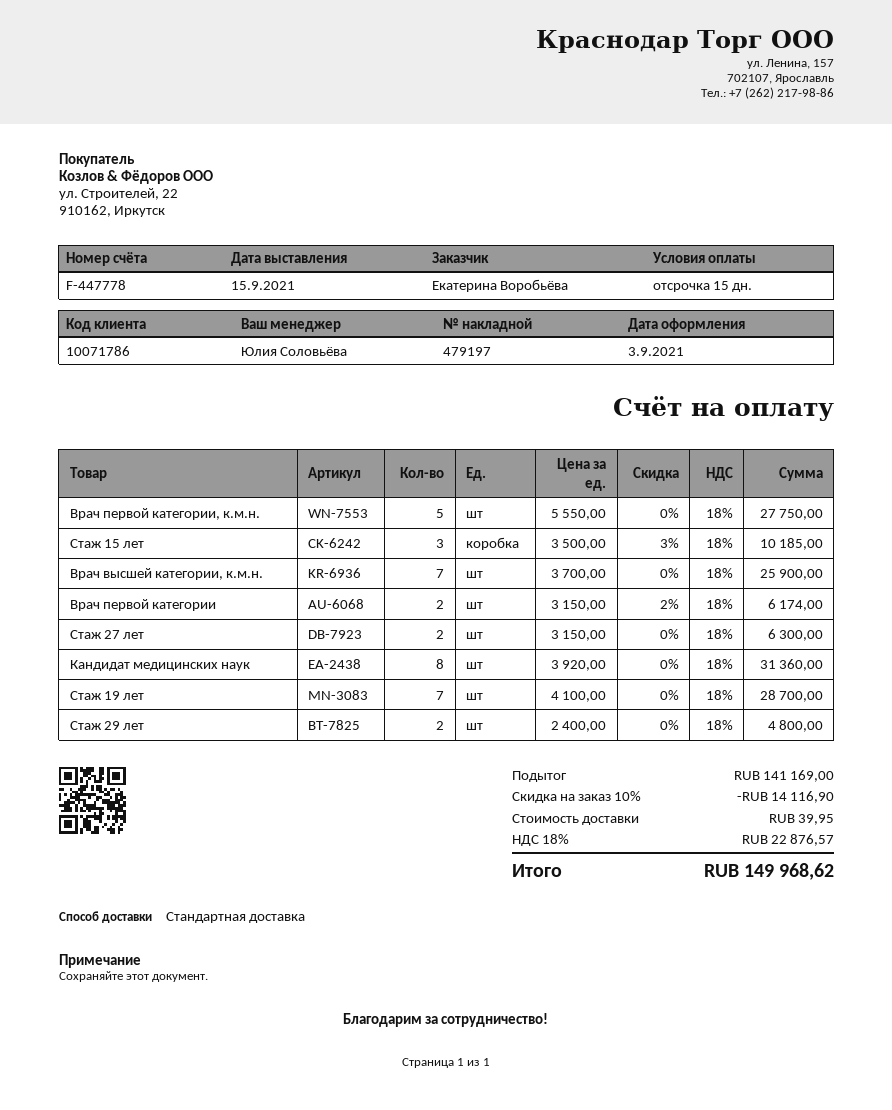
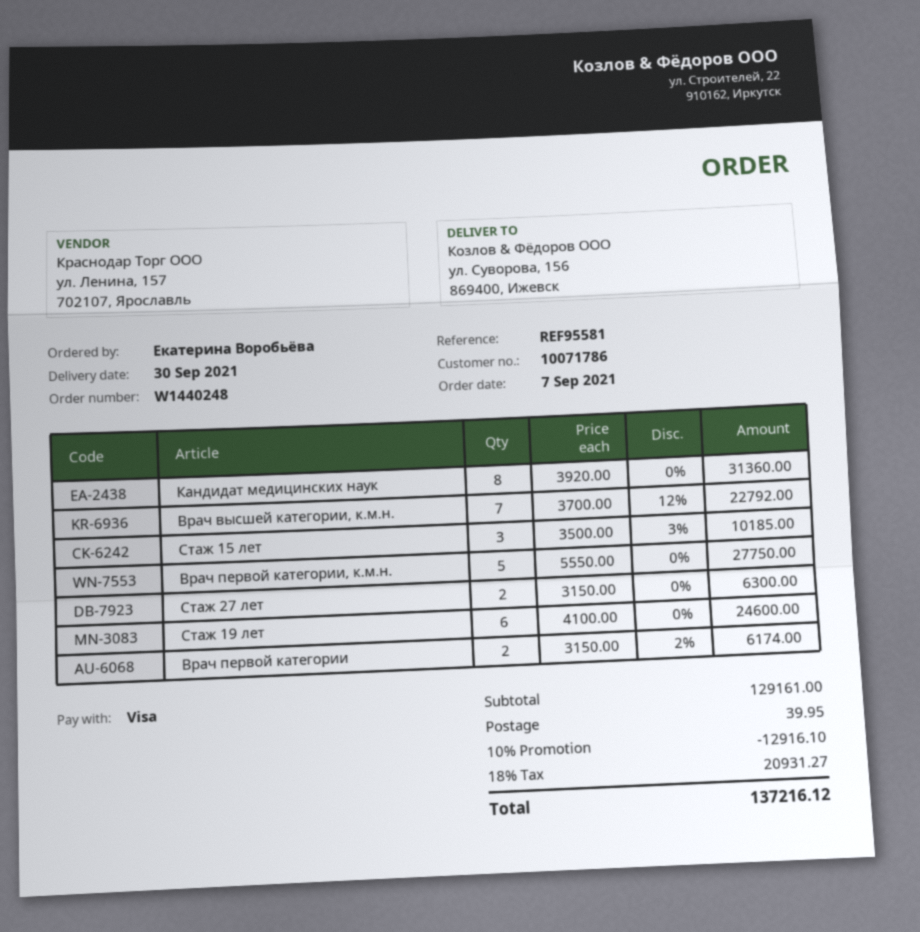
order date: 2021-09-03 -> 2021-09-07
Врач высшей категории, к.м.н.: 7 x 3700.00 = 25900.00 -> 7 x 3700.00 - 12% = 22792.00
Стаж 19 лет: 7 x 4100.00 = 28700.00 -> 6 x 4100.00 = 24600.00
Стаж 29 лет: 2 x 2400.00 = 4800.00 -> none
subtotal: 141169.00 -> 129161.00
discount: 10% = 14116.90 -> 10% = 12916.10
tax: 18% = 22876.57 -> 18% = 20931.27
total: 149968.62 -> 137216.12

